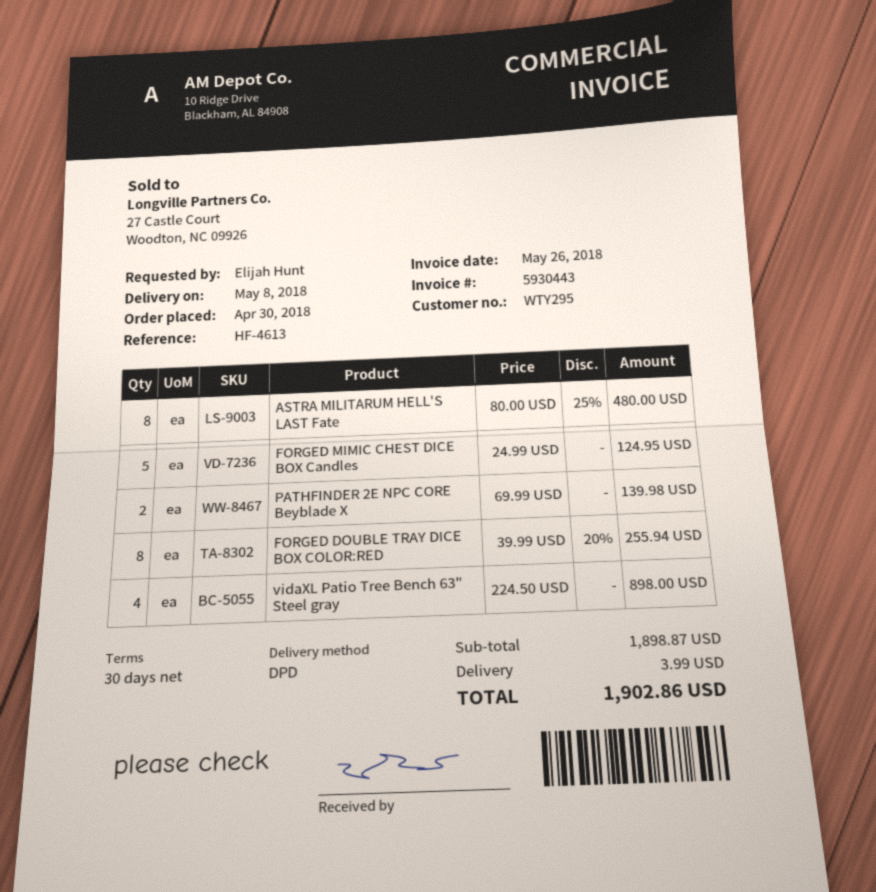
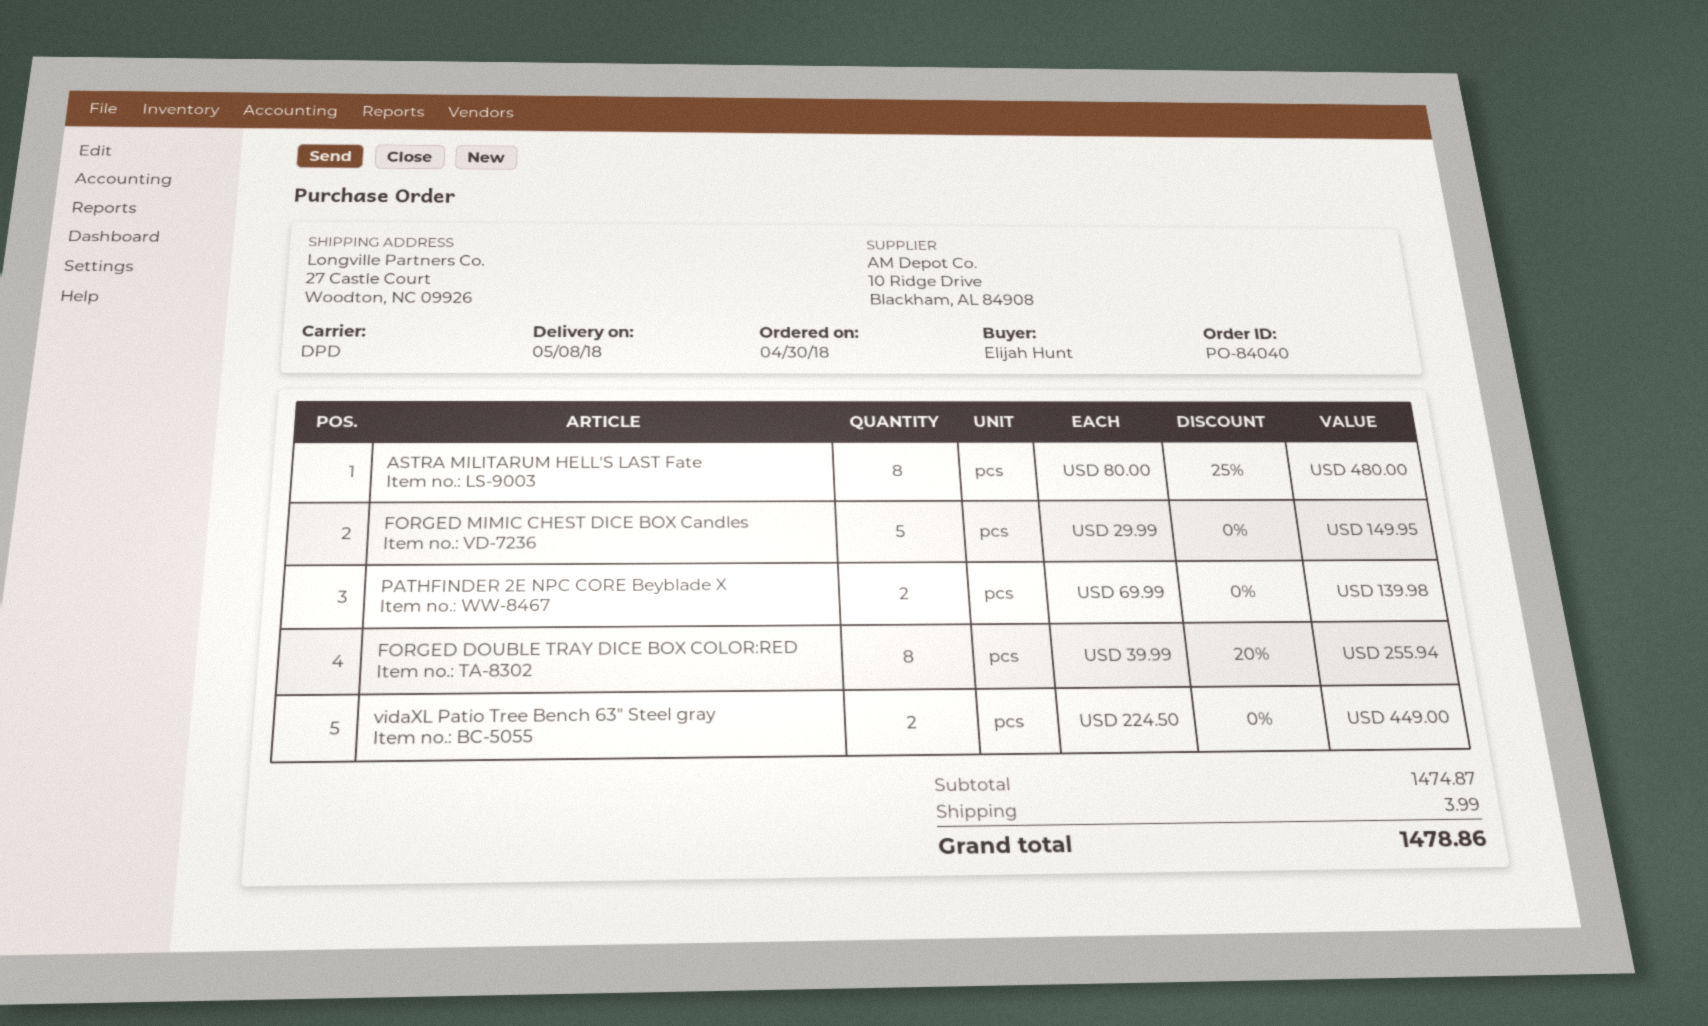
FORGED MIMIC CHEST DICE BOX Candles: 5 x 24.99 = 124.95 -> 5 x 29.99 = 149.95
vidaXL Patio Tree Bench 63" Steel gray: 4 x 224.50 = 898.00 -> 2 x 224.50 = 449.00
subtotal: 1898.87 -> 1474.87
total: 1902.86 -> 1478.86

